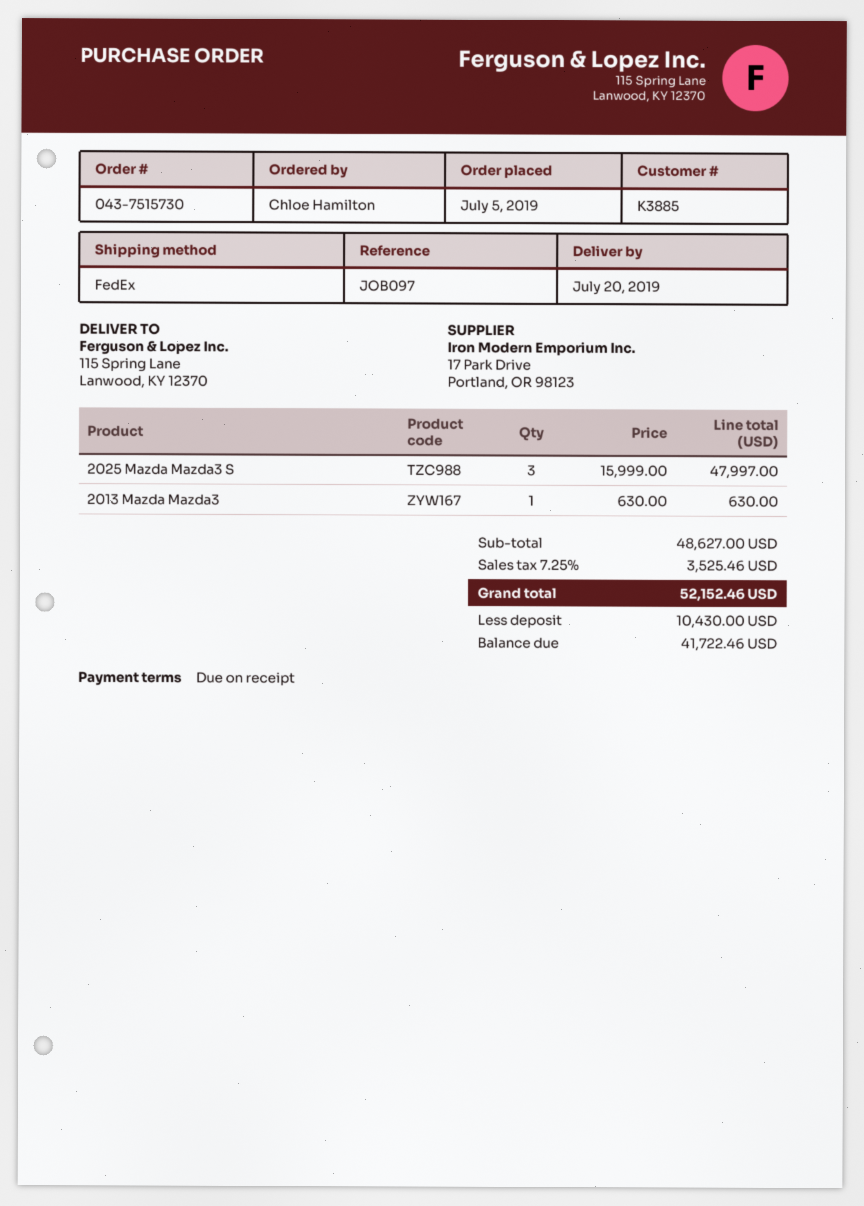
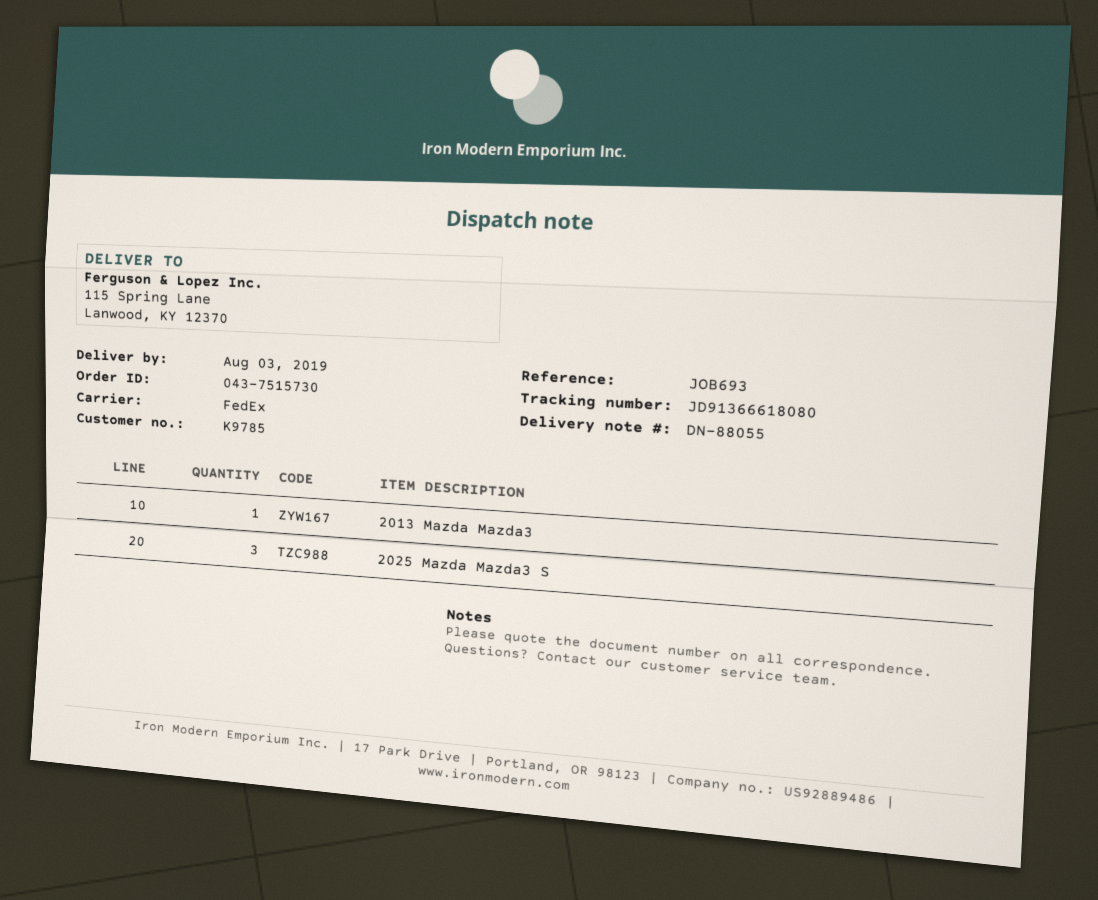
delivery date: 2019-07-20 -> 2019-08-03
customer number: K3885 -> K9785
reference: JOB097 -> JOB693

